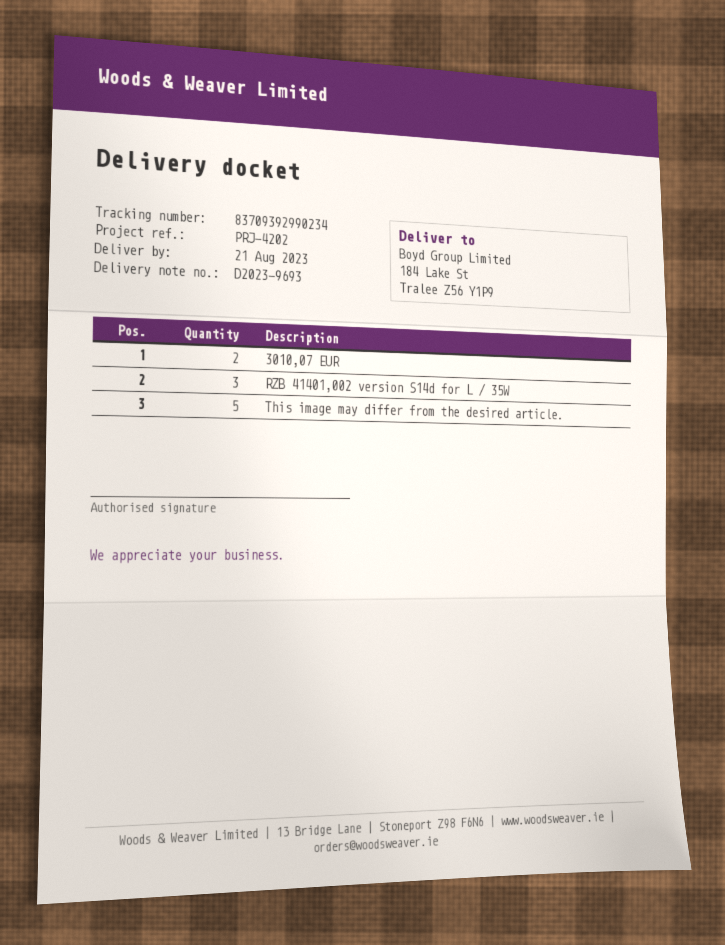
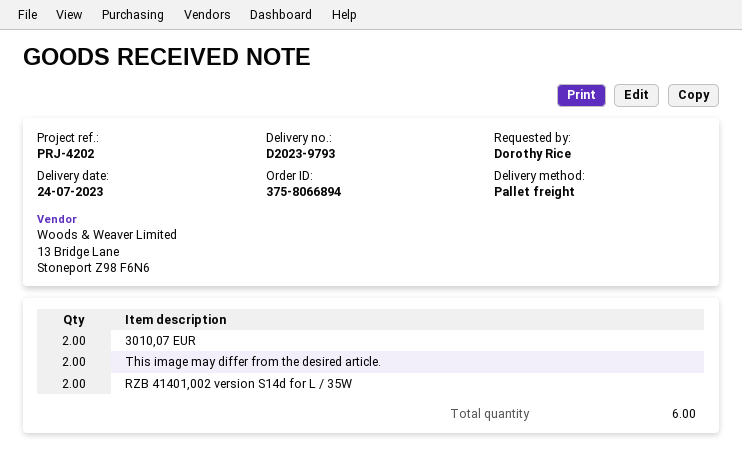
delivery note number: D2023-9693 -> D2023-9793
delivery date: 2023-08-21 -> 2023-07-24
RZB 41401,002 version S14d for L / 35W: 3 -> 2
This image may differ from the desired article.: 5 -> 2

